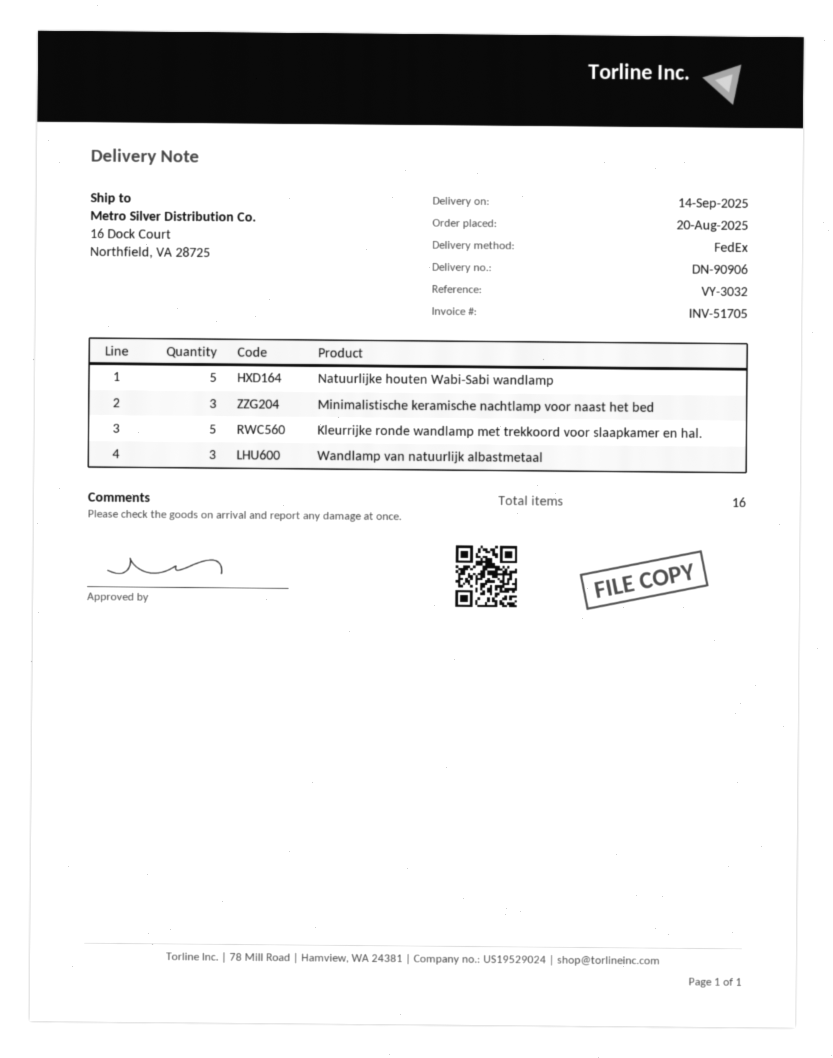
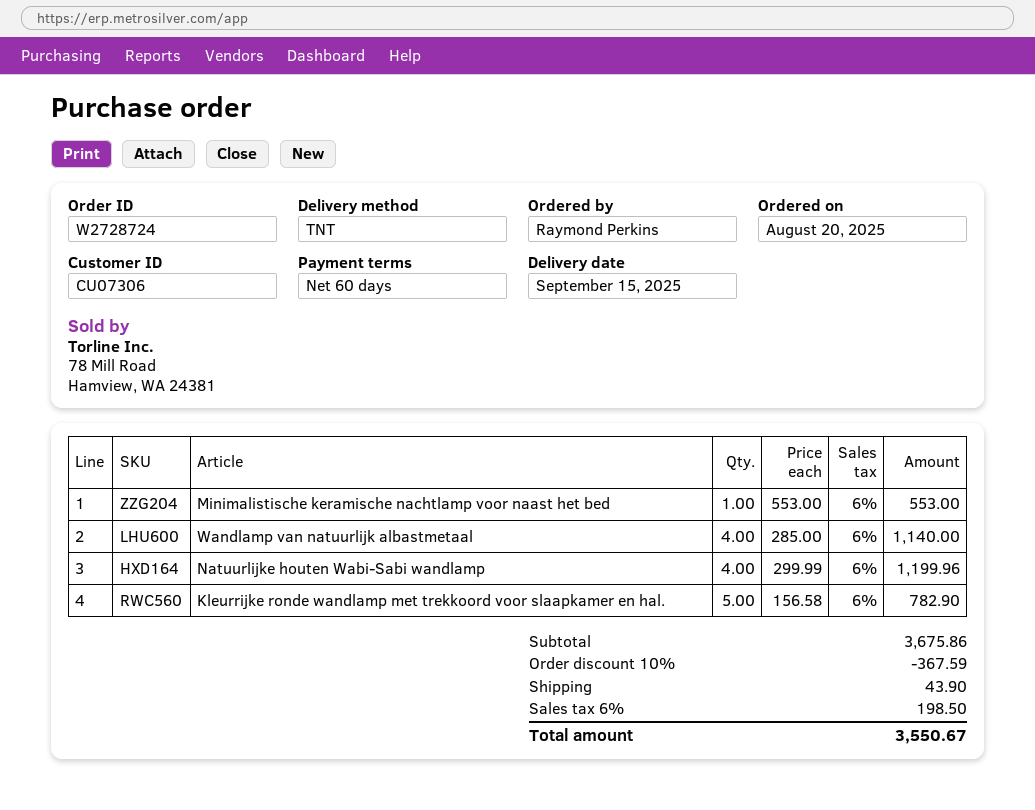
delivery date: 2025-09-14 -> 2025-09-15
shipping method: FedEx -> TNT
Natuurlijke houten Wabi-Sabi wandlamp: 5 -> 4
Minimalistische keramische nachtlamp voor naast het bed: 3 -> 1
Wandlamp van natuurlijk albastmetaal: 3 -> 4

